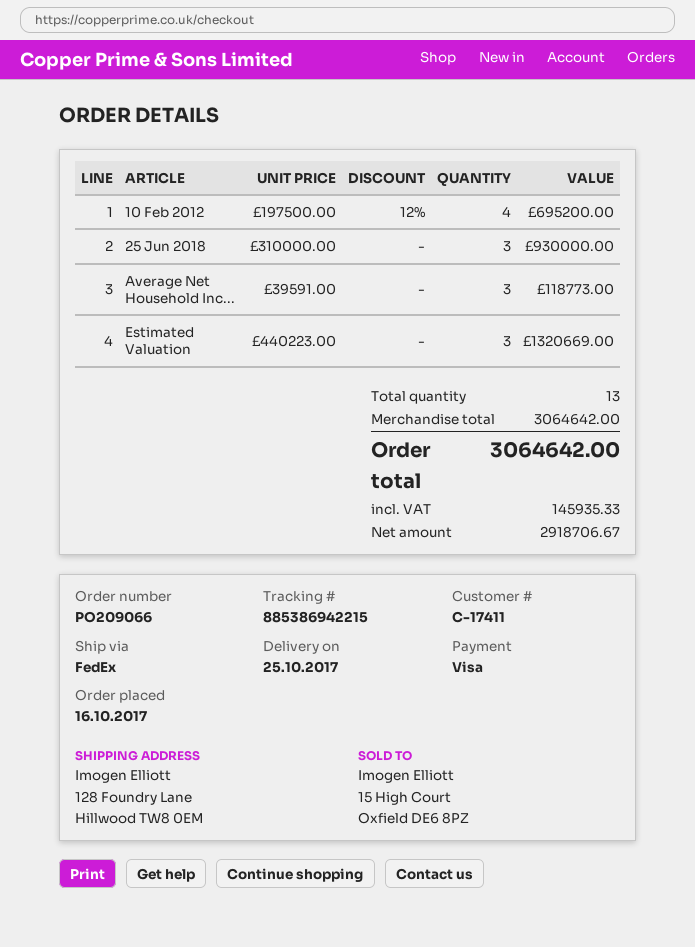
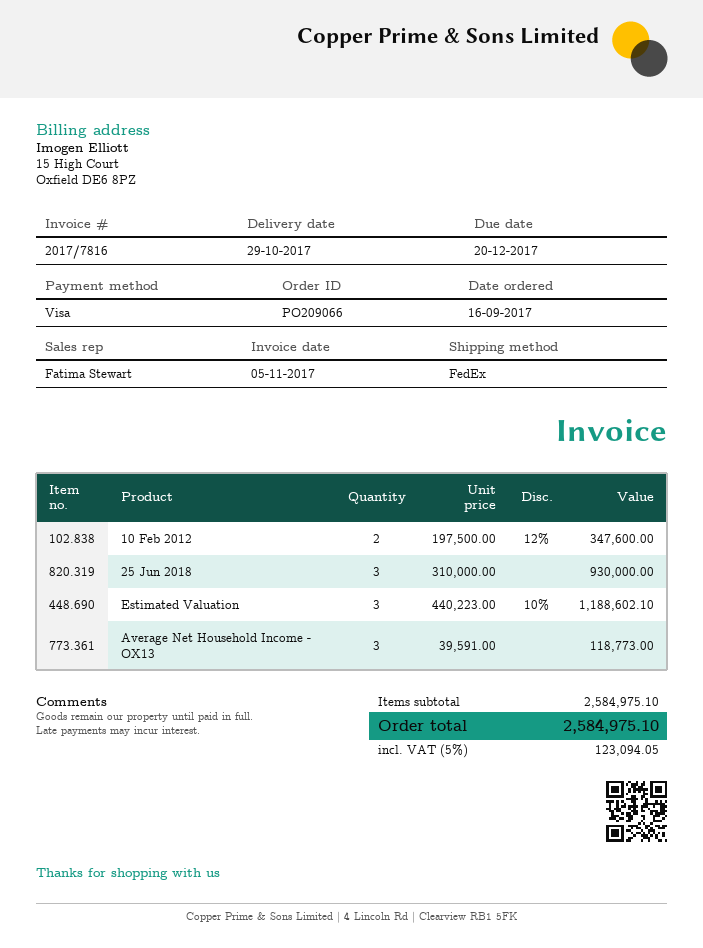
order date: 2017-10-16 -> 2017-09-16
delivery date: 2017-10-25 -> 2017-10-29
10 Feb 2012: 4 x 197500.00 - 12% = 695200.00 -> 2 x 197500.00 - 12% = 347600.00
Estimated Valuation: 3 x 440223.00 = 1320669.00 -> 3 x 440223.00 - 10% = 1188602.10
subtotal: 3064642.00 -> 2584975.10
tax: 145935.33 -> 123094.05
total: 3064642.00 -> 2584975.10

